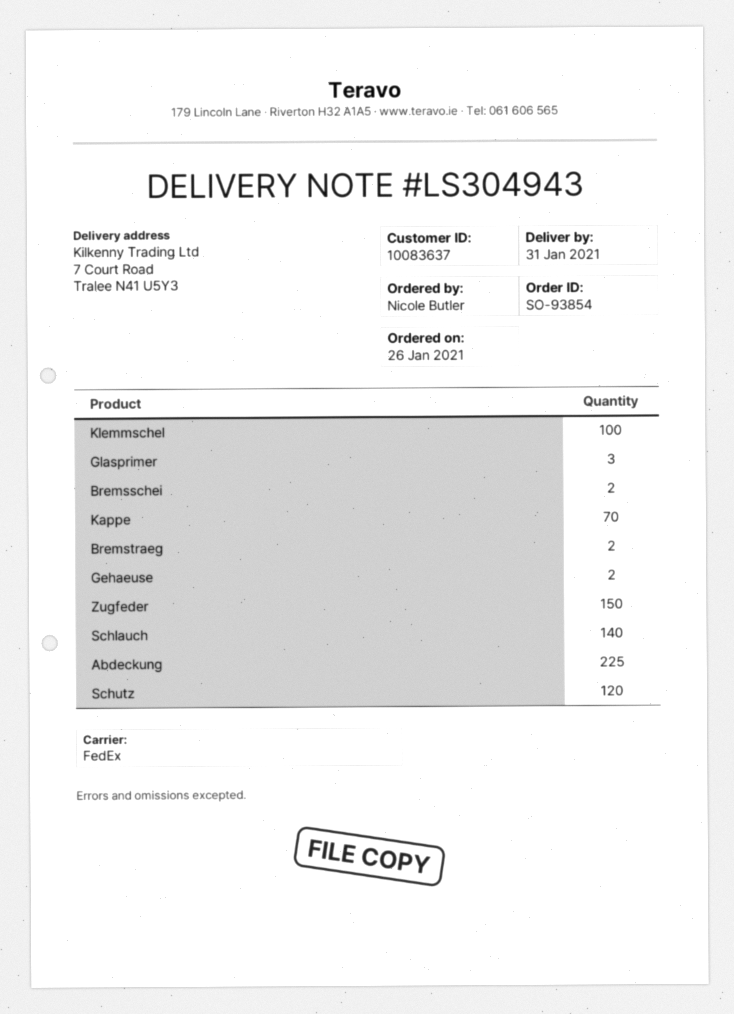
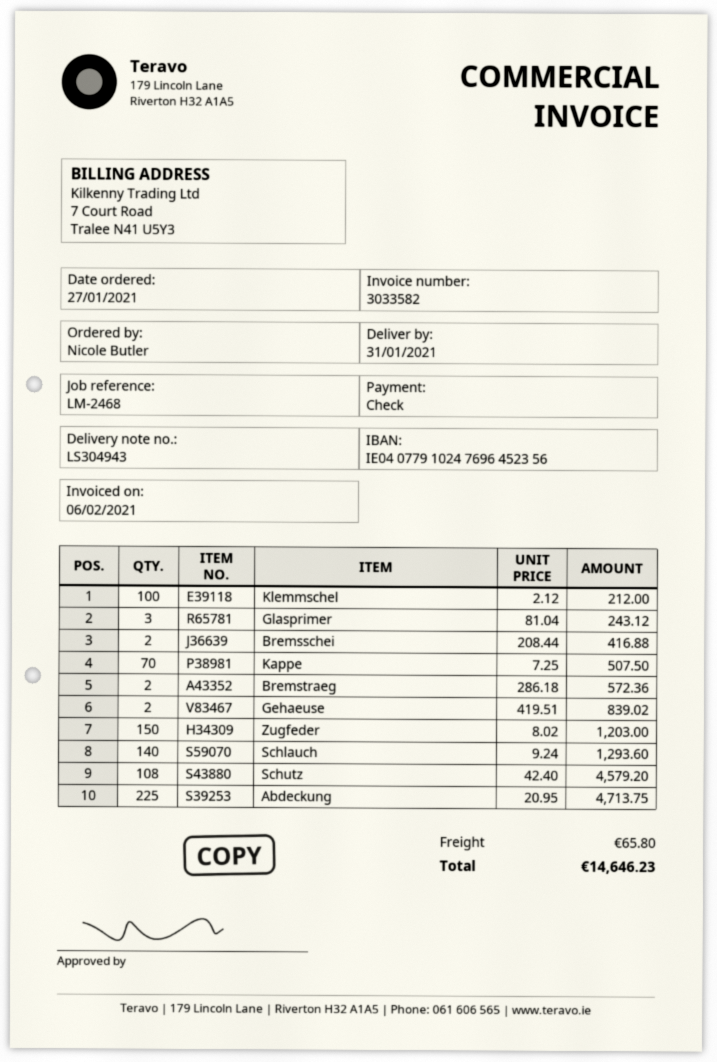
order date: 2021-01-26 -> 2021-01-27
Schutz: 120 -> 108

